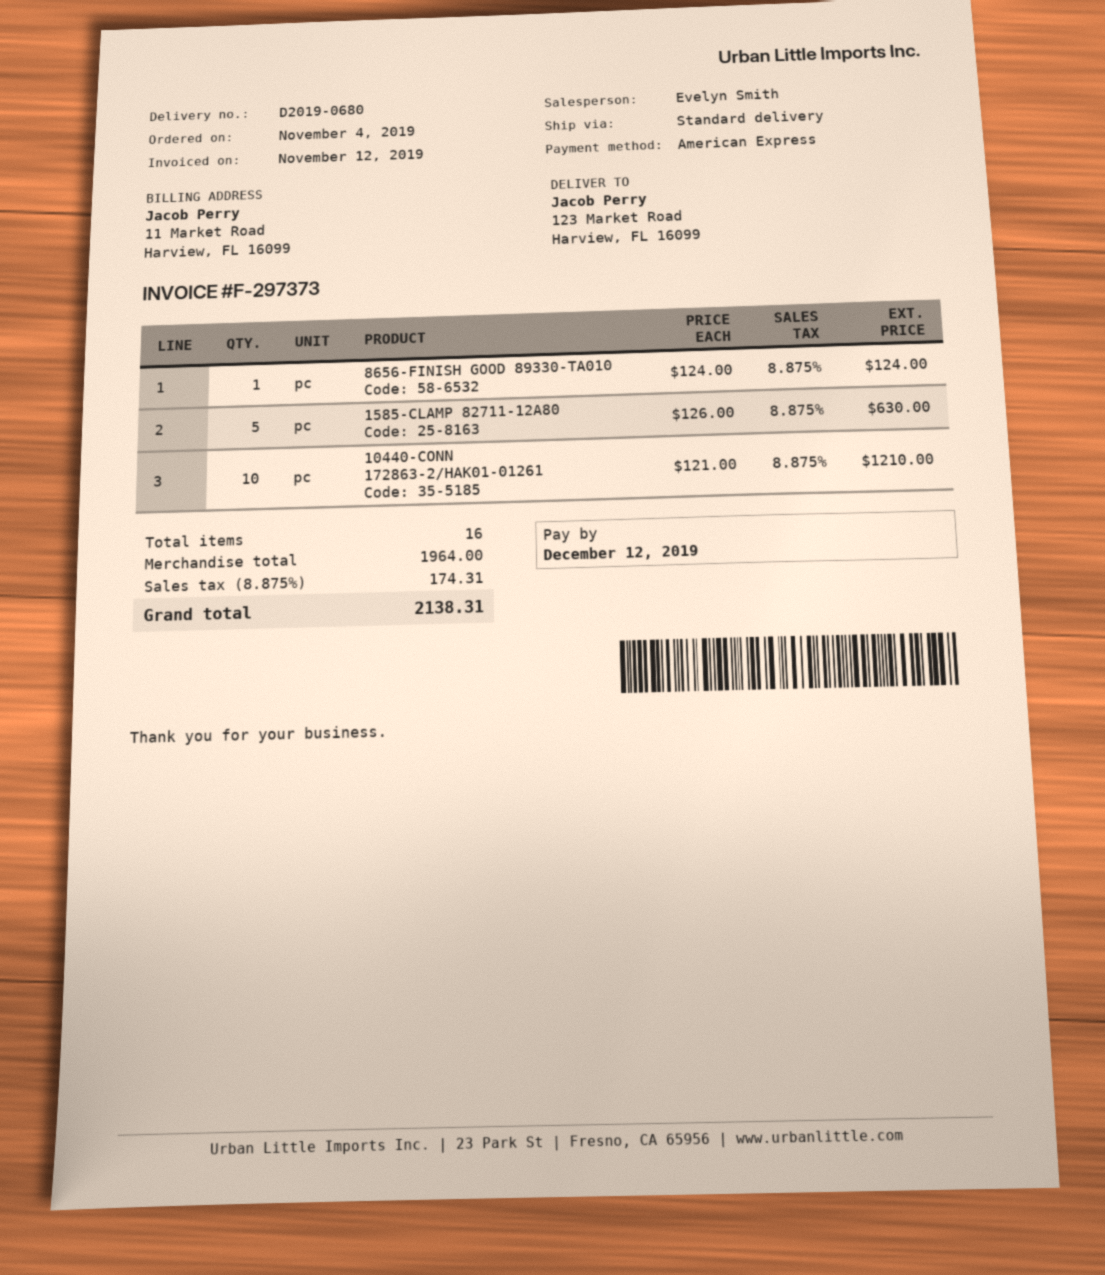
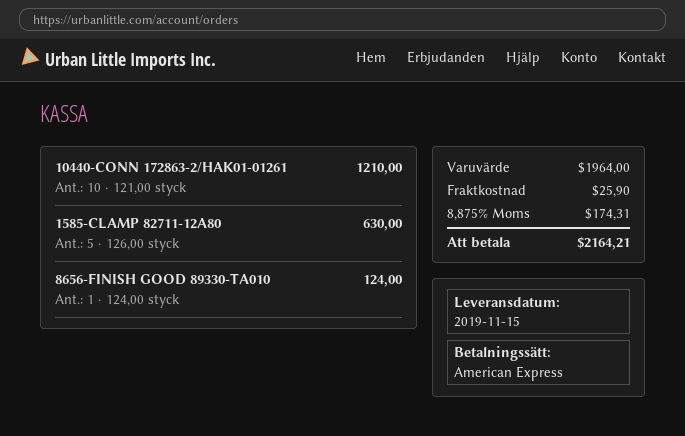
shipping: none -> 25.90
total: 2138.31 -> 2164.21

